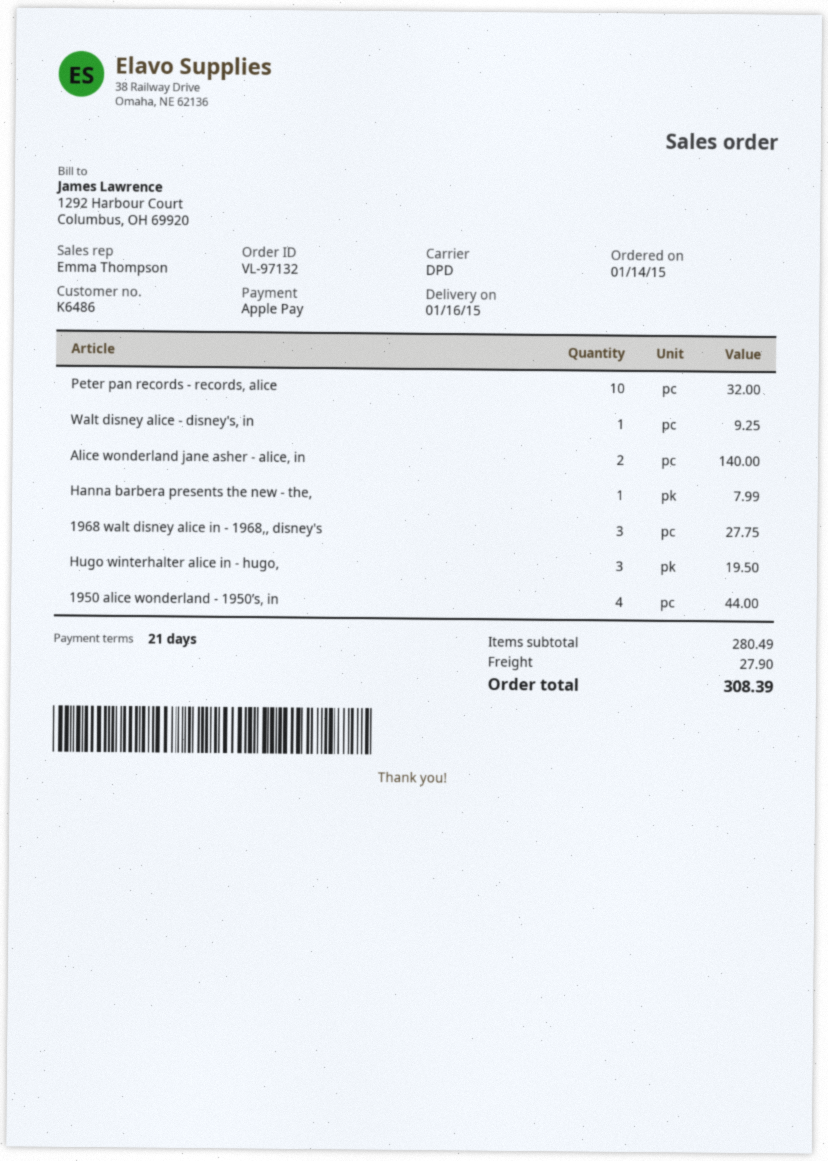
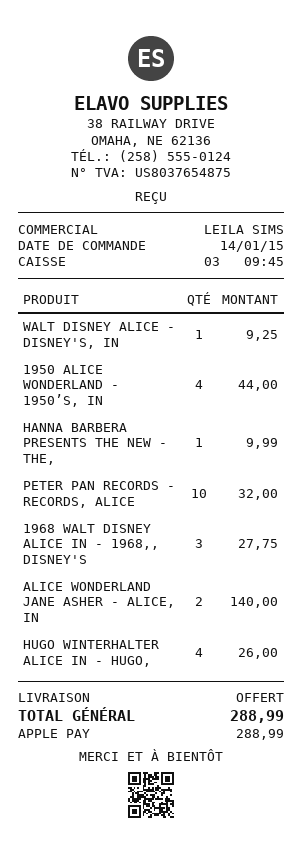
sales rep: Emma Thompson -> LEILA SIMS
Hanna barbera presents the new - the,: 1 for 7.99 -> 1 for 9.99
Hugo winterhalter alice in - hugo,: 3 for 19.50 -> 4 for 26.00
shipping: 27.90 -> 0.00
total: 308.39 -> 288.99

